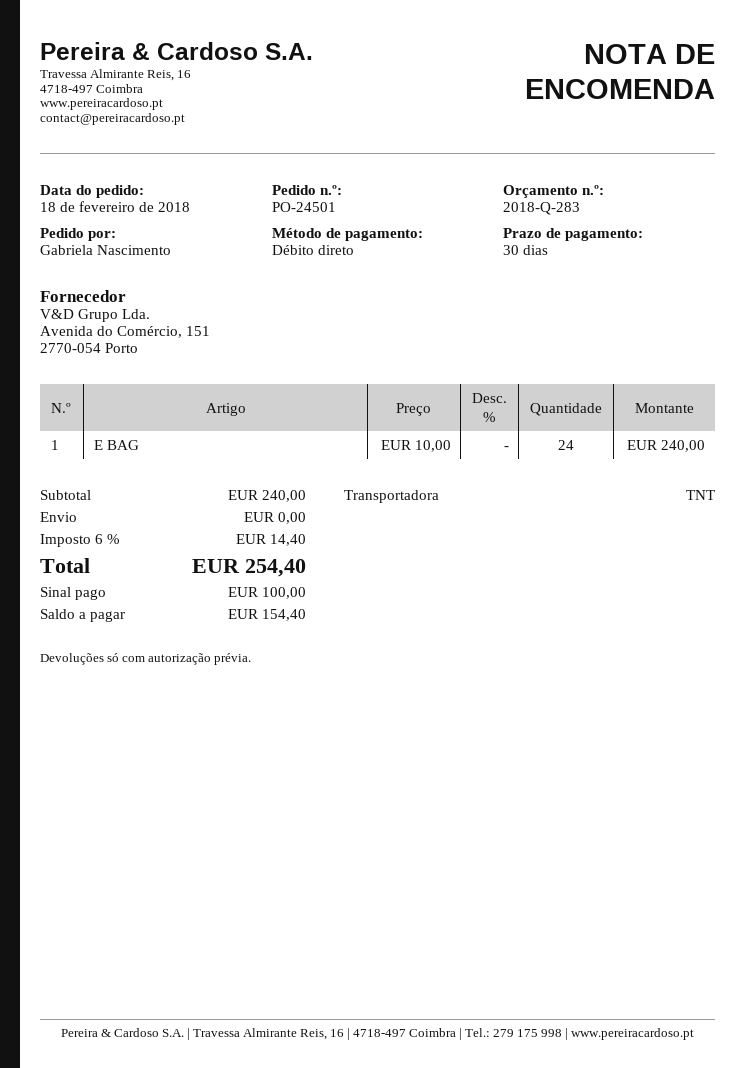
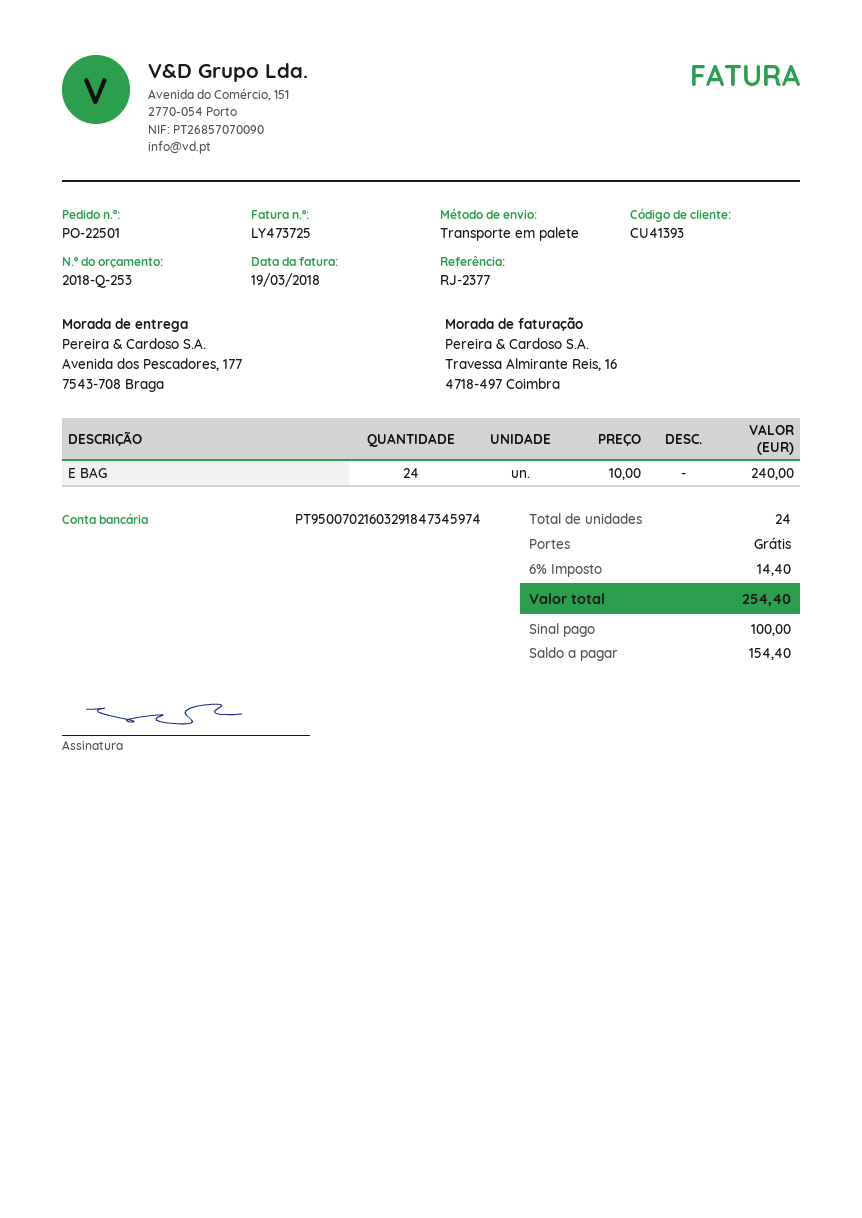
quote number: 2018-Q-283 -> 2018-Q-253
order number: PO-24501 -> PO-22501
shipping method: TNT -> pallet freight

